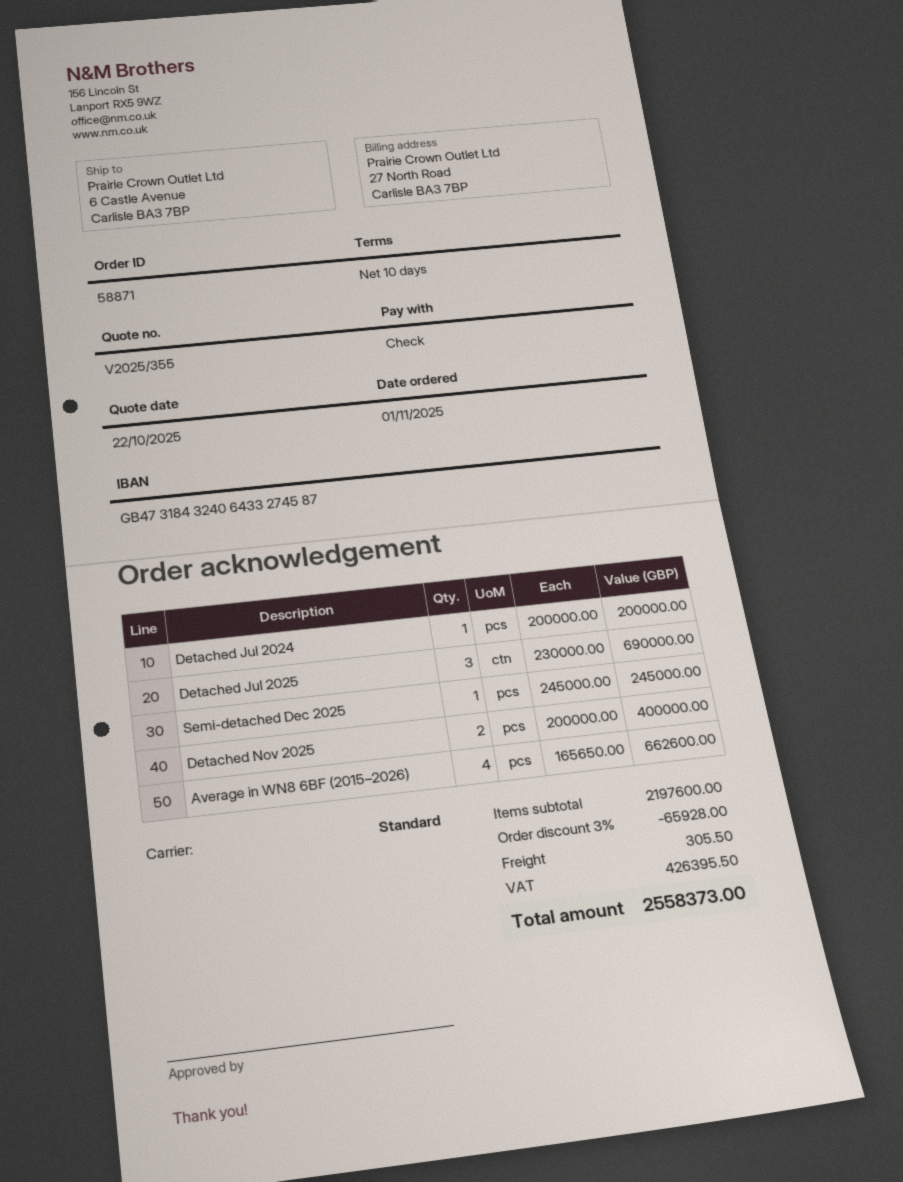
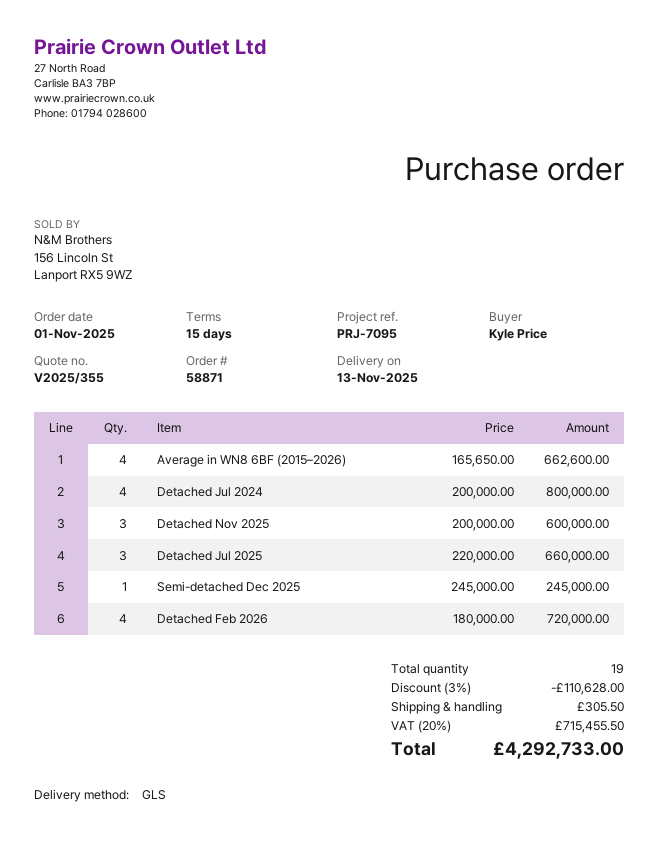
payment terms: 10 days -> 15 days
shipping method: standard -> GLS
Detached Jul 2024: 1 x 200000.00 = 200000.00 -> 4 x 200000.00 = 800000.00
Detached Jul 2025: 3 x 230000.00 = 690000.00 -> 3 x 220000.00 = 660000.00
Detached Nov 2025: 2 x 200000.00 = 400000.00 -> 3 x 200000.00 = 600000.00
Detached Feb 2026: none -> 4 x 180000.00 = 720000.00
discount: 3% = 65928.00 -> 3% = 110628.00
tax: 426395.50 -> 715455.50
total: 2558373.00 -> 4292733.00

